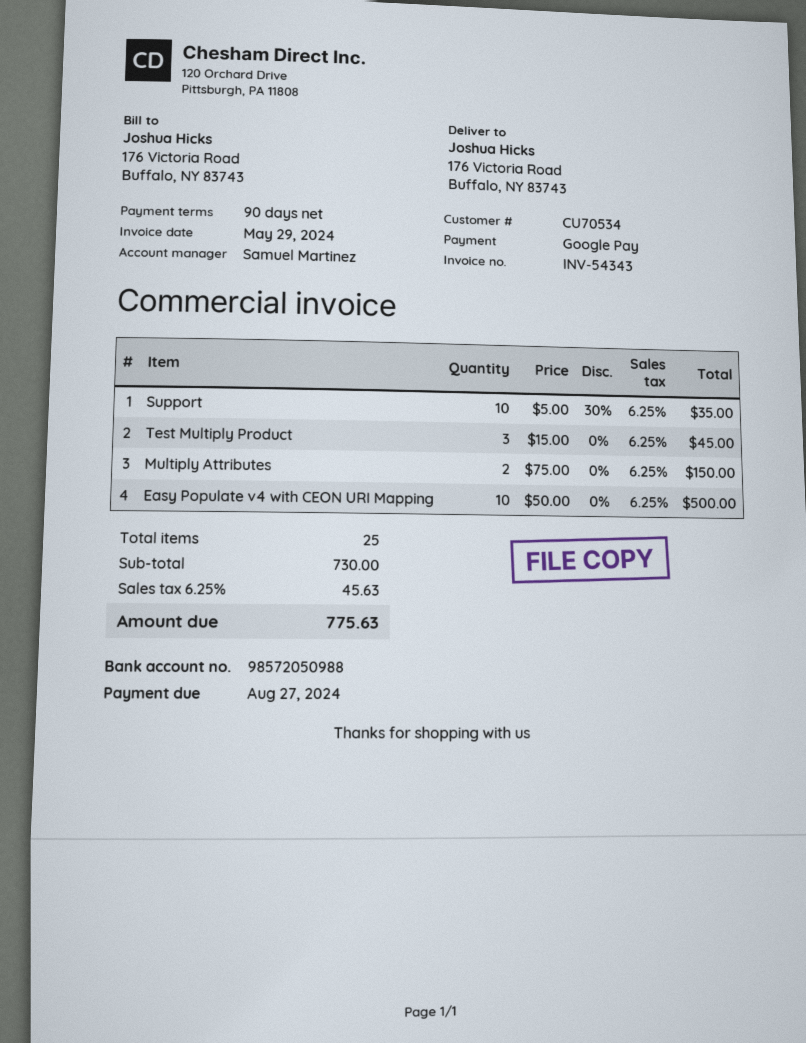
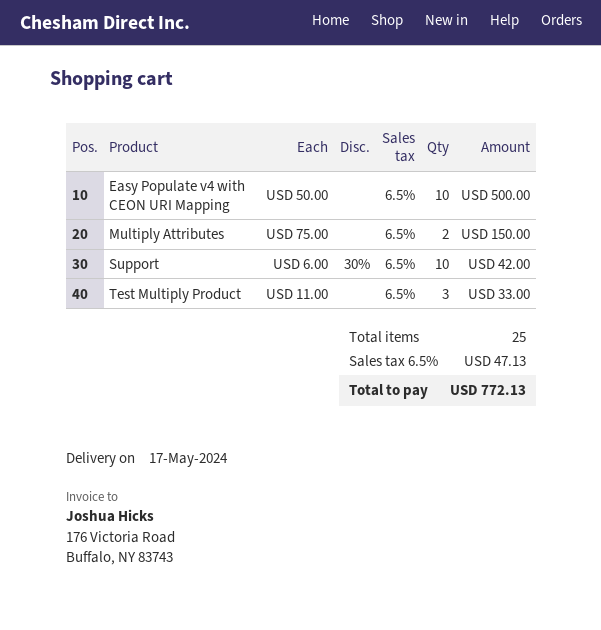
Support: 10 x 5.00 - 30% = 35.00 -> 10 x 6.00 - 30% = 42.00
Test Multiply Product: 3 x 15.00 = 45.00 -> 3 x 11.00 = 33.00
tax: 6.25% = 45.63 -> 6.5% = 47.13
total: 775.63 -> 772.13

